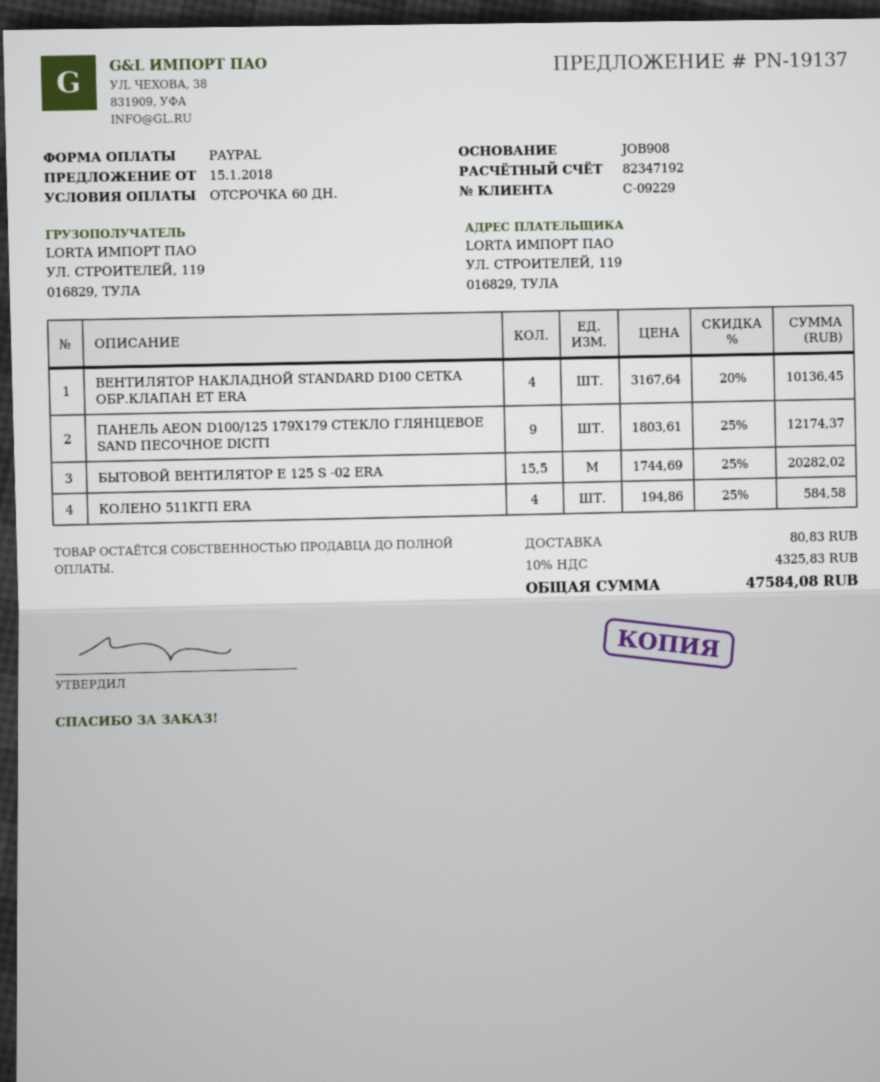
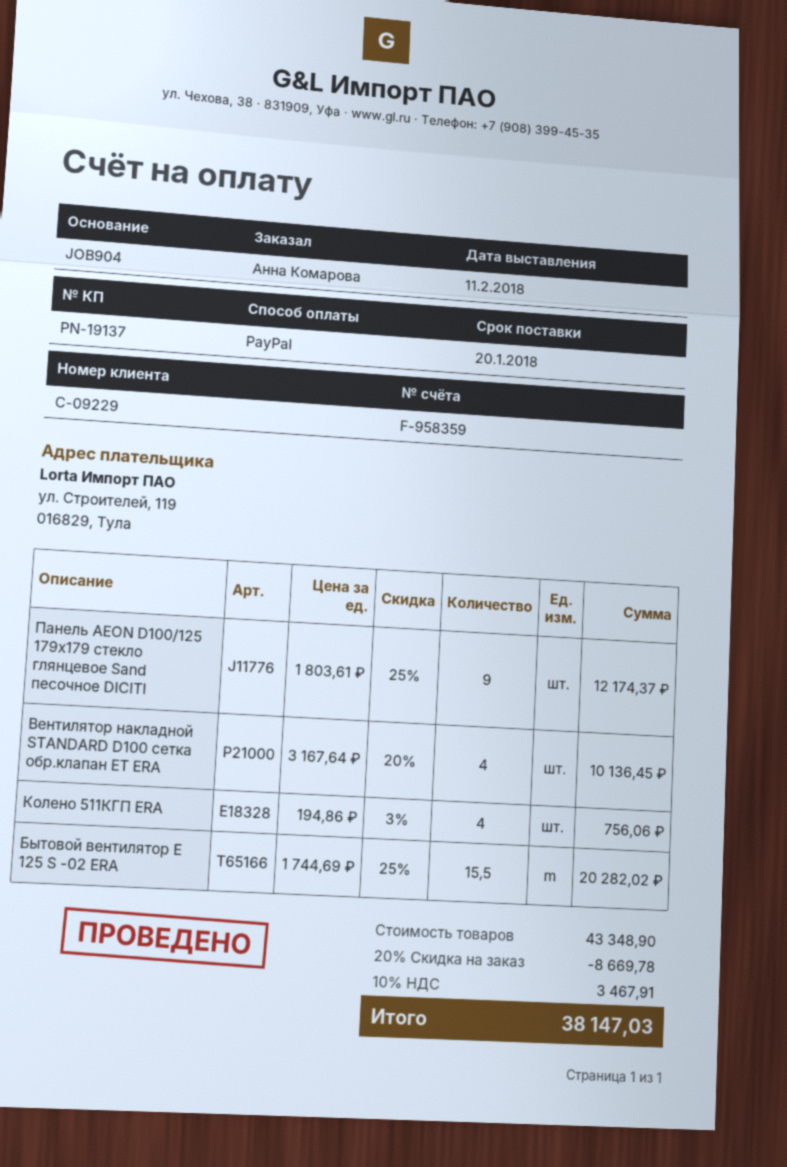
reference: JOB908 -> JOB904
КОЛЕНО 511КГП ERA: 4 x 194.86 - 25% = 584.58 -> 4 x 194.86 - 3% = 756.06
discount: none -> 20% = 8669.78
shipping: 80.83 -> none
tax: 10% = 4325.83 -> 10% = 3467.91
total: 47584.08 -> 38147.03

